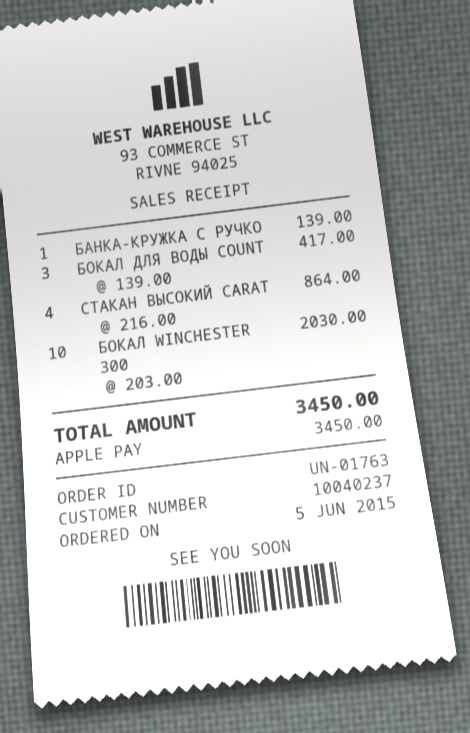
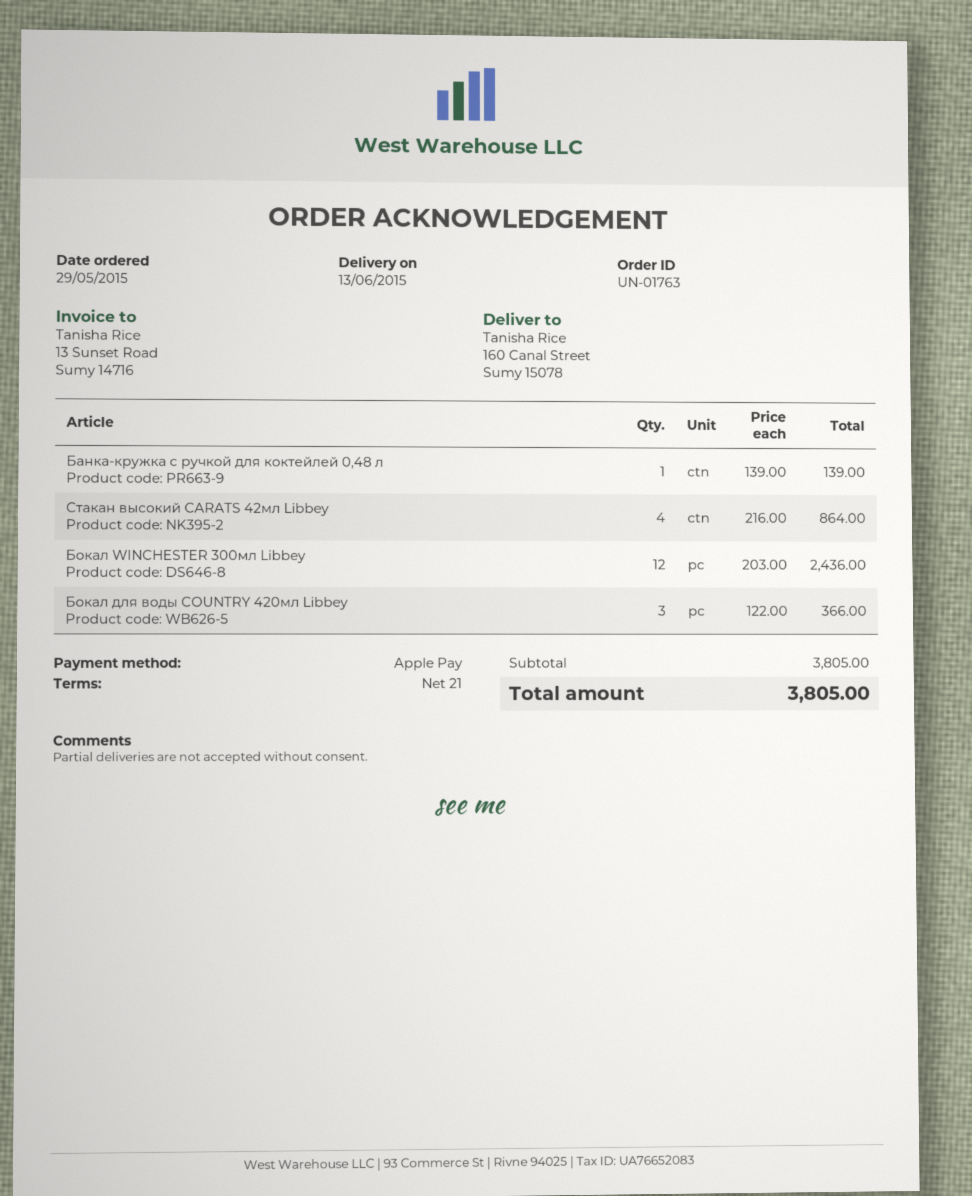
order date: 2015-06-05 -> 2015-05-29
БОКАЛ ДЛЯ ВОДЫ COUNT: 3 x 139.00 = 417.00 -> 3 x 122.00 = 366.00
БОКАЛ WINCHESTER 300: 10 x 203.00 = 2030.00 -> 12 x 203.00 = 2436.00
total: 3450.00 -> 3805.00

